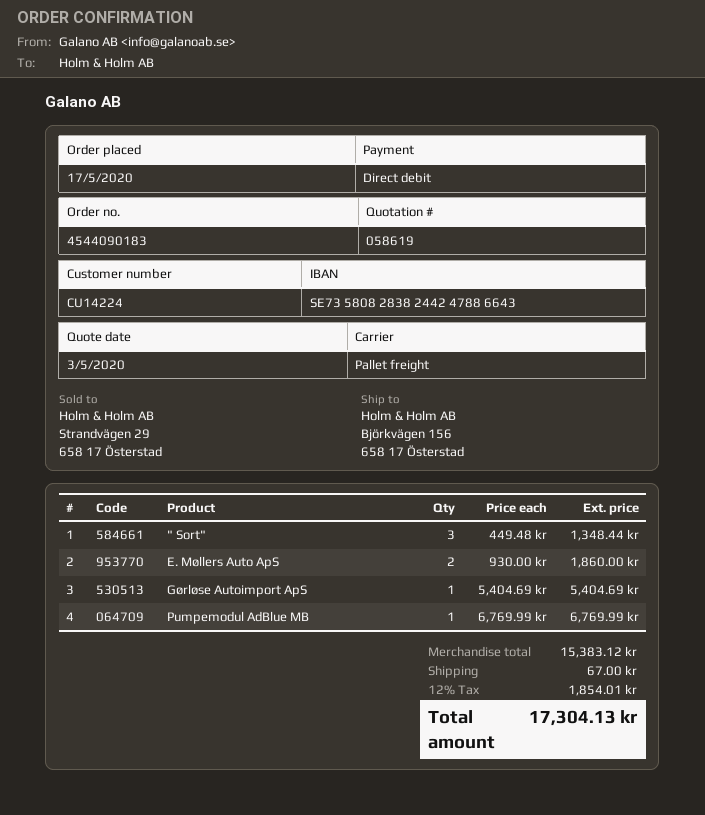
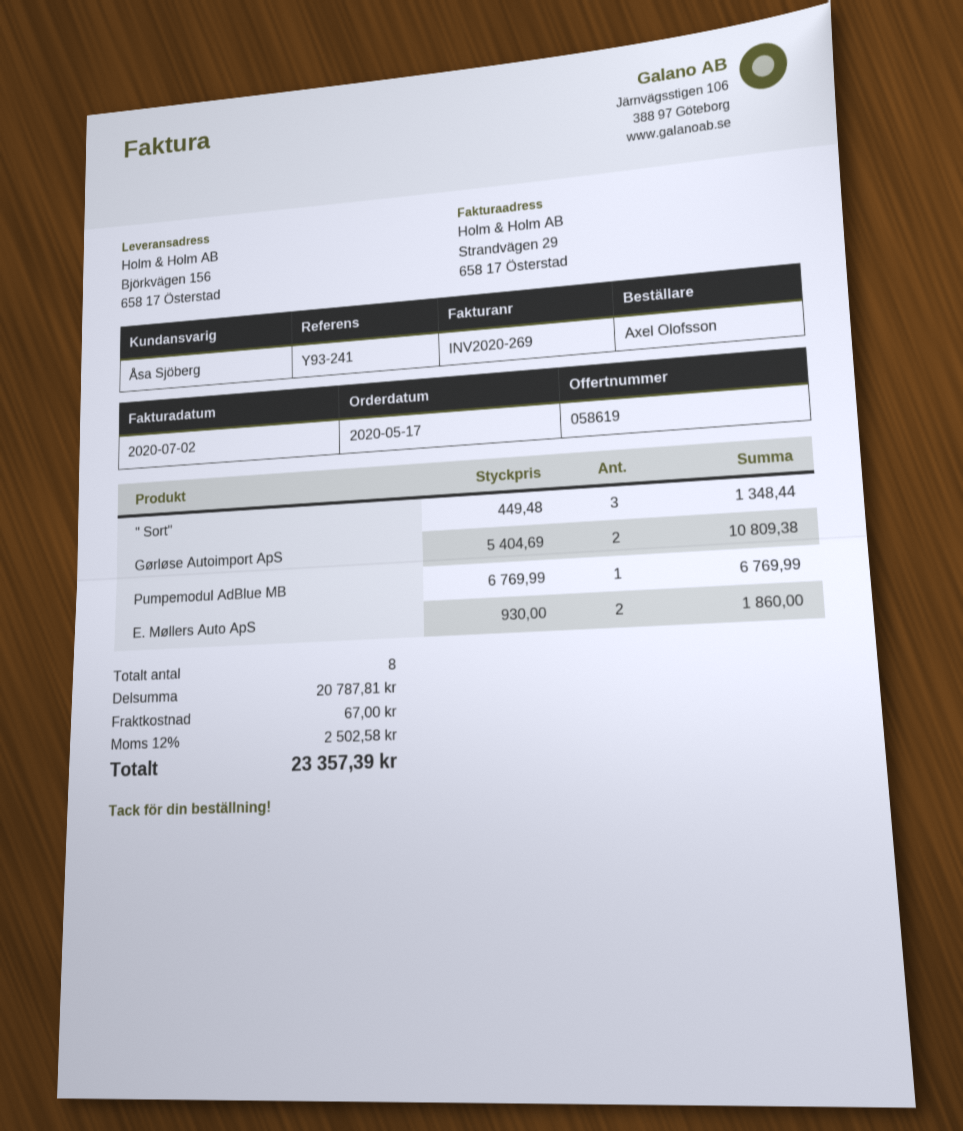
Gørløse Autoimport ApS: 1 x 5404.69 = 5404.69 -> 2 x 5404.69 = 10809.38
subtotal: 15383.12 -> 20787.81
tax: 12% = 1854.01 -> 12% = 2502.58
total: 17304.13 -> 23357.39

